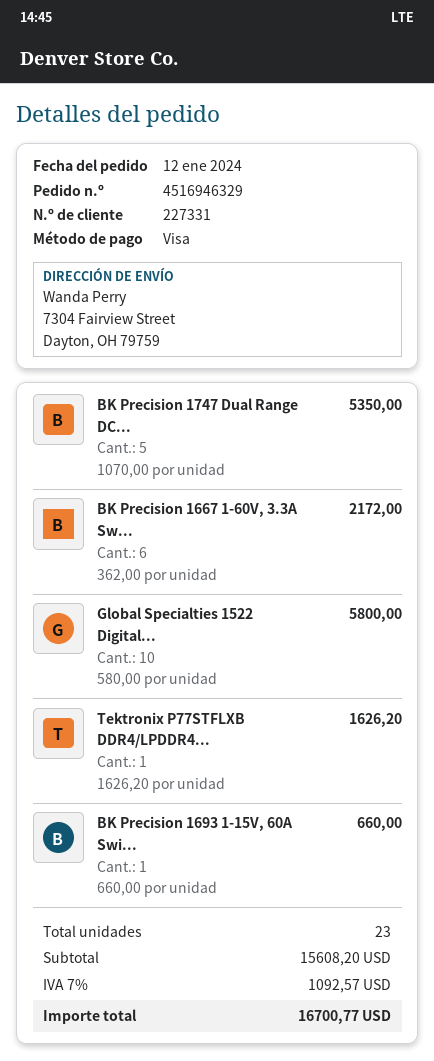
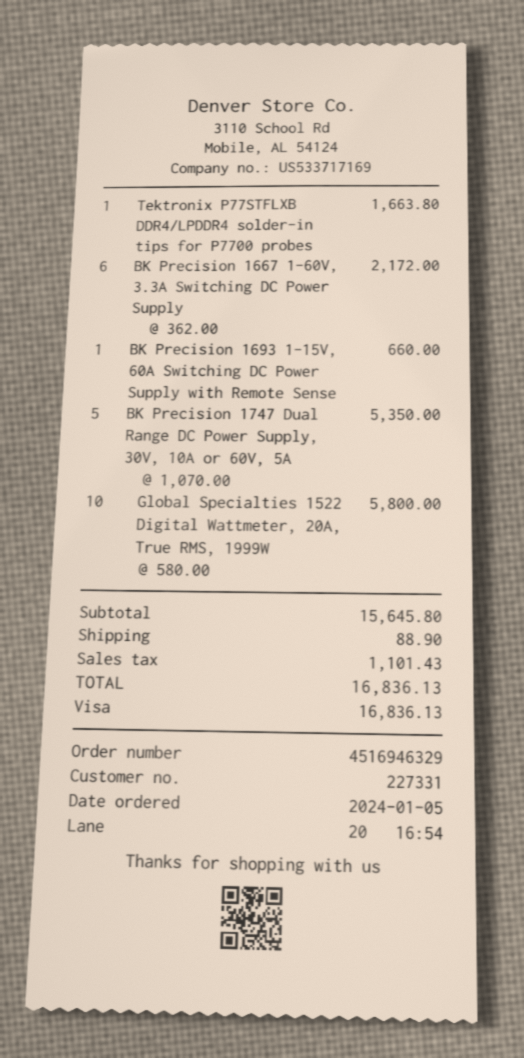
order date: 2024-01-12 -> 2024-01-05
Tektronix P77STFLXB DDR4/LPDDR4...: 1 x 1626.20 = 1626.20 -> 1 x 1663.80 = 1663.80
subtotal: 15608.20 -> 15645.80
shipping: none -> 88.90
tax: 1092.57 -> 1101.43
total: 16700.77 -> 16836.13

